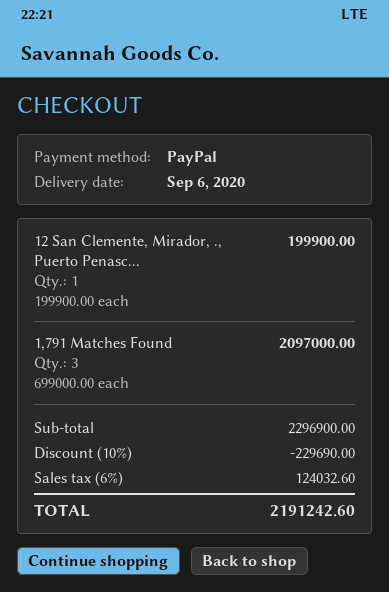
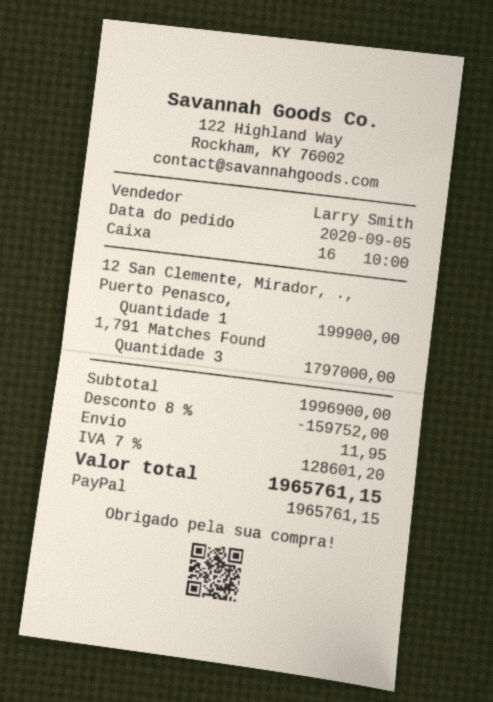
1,791 Matches Found: 3 for 2097000.00 -> 3 for 1797000.00
subtotal: 2296900.00 -> 1996900.00
discount: 10% = 229690.00 -> 8% = 159752.00
shipping: none -> 11.95
tax: 6% = 124032.60 -> 7% = 128601.20
total: 2191242.60 -> 1965761.15

